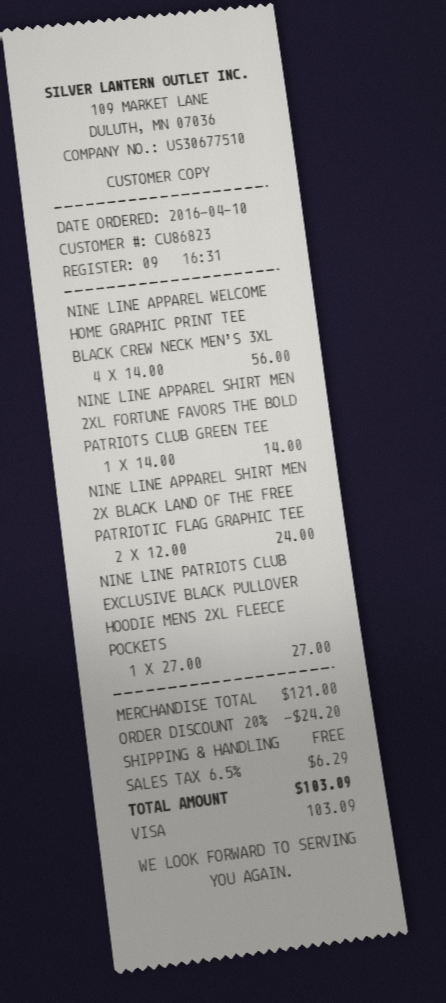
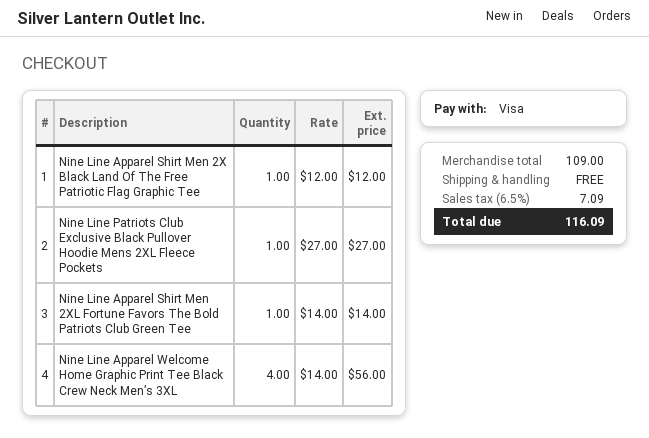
NINE LINE APPAREL SHIRT MEN 2X BLACK LAND OF THE FREE PATRIOTIC FLAG GRAPHIC TEE: 2 x 12.00 = 24.00 -> 1 x 12.00 = 12.00
subtotal: 121.00 -> 109.00
discount: 20% = 24.20 -> none
tax: 6.5% = 6.29 -> 6.5% = 7.09
total: 103.09 -> 116.09

